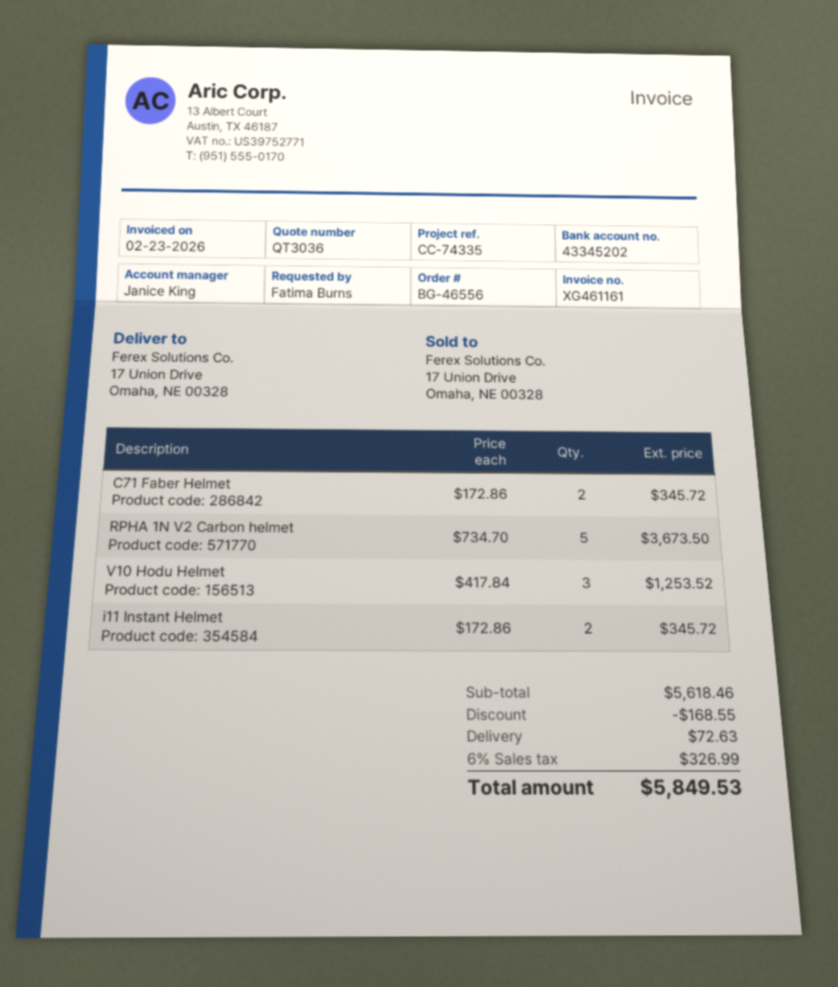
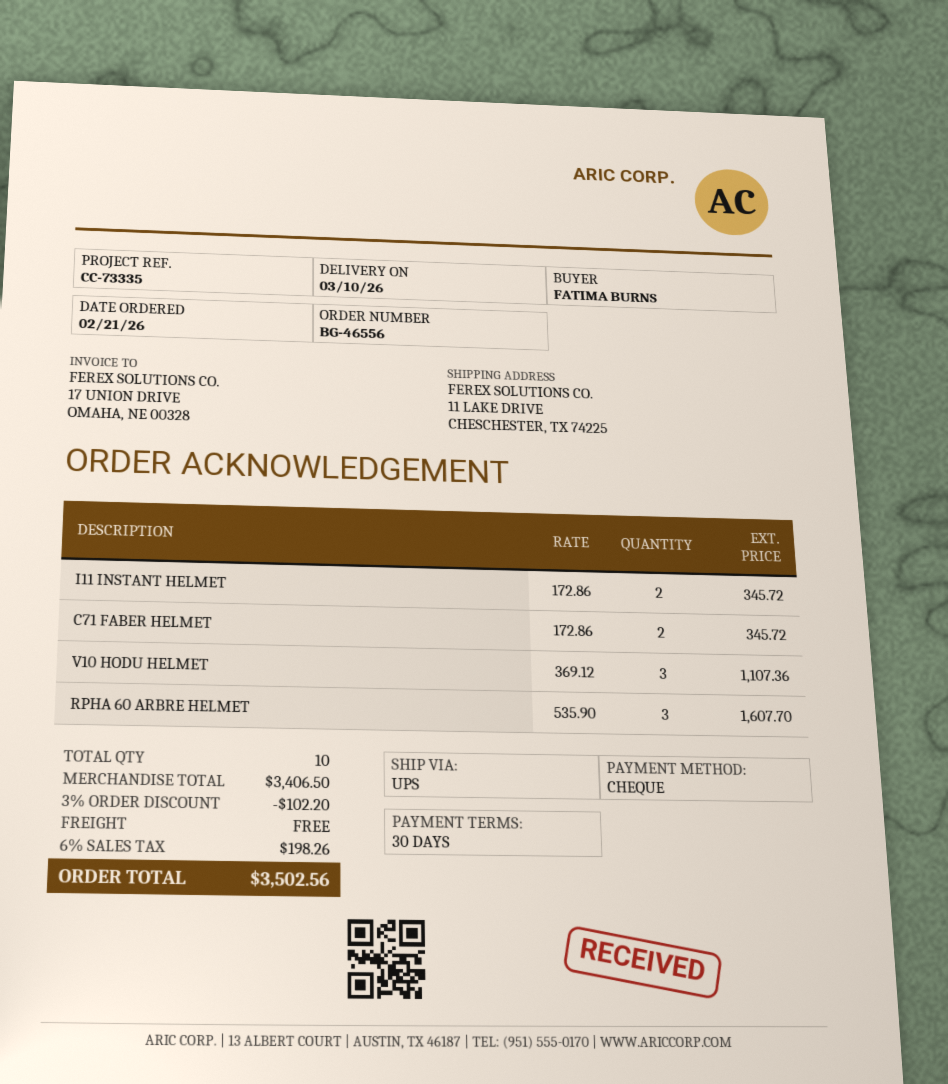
reference: CC-74335 -> CC-73335
ship to: 17 Union Drive, Omaha, NE 00328 -> 11 LAKE DRIVE, CHESCHESTER, TX 74225
RPHA 1N V2 Carbon helmet: 5 x 734.70 = 3673.50 -> none
V10 Hodu Helmet: 3 x 417.84 = 1253.52 -> 3 x 369.12 = 1107.36
RPHA 60 ARBRE HELMET: none -> 3 x 535.90 = 1607.70
subtotal: 5618.46 -> 3406.50
discount: 168.55 -> 102.20
shipping: 72.63 -> 0.00
tax: 6% = 326.99 -> 6% = 198.26
total: 5849.53 -> 3502.56

